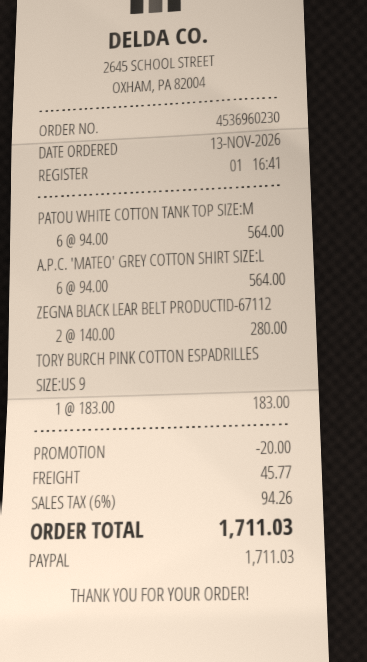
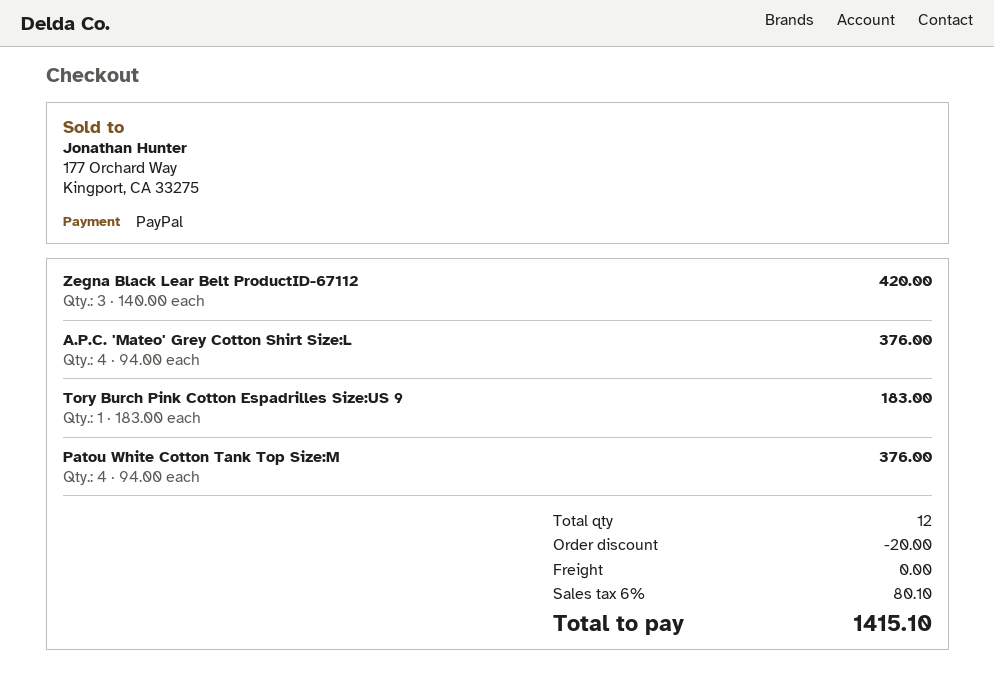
PATOU WHITE COTTON TANK TOP SIZE:M: 6 x 94.00 = 564.00 -> 4 x 94.00 = 376.00
A.P.C. 'MATEO' GREY COTTON SHIRT SIZE:L: 6 x 94.00 = 564.00 -> 4 x 94.00 = 376.00
ZEGNA BLACK LEAR BELT PRODUCTID-67112: 2 x 140.00 = 280.00 -> 3 x 140.00 = 420.00
shipping: 45.77 -> 0.00
tax: 6% = 94.26 -> 6% = 80.10
total: 1711.03 -> 1415.10

